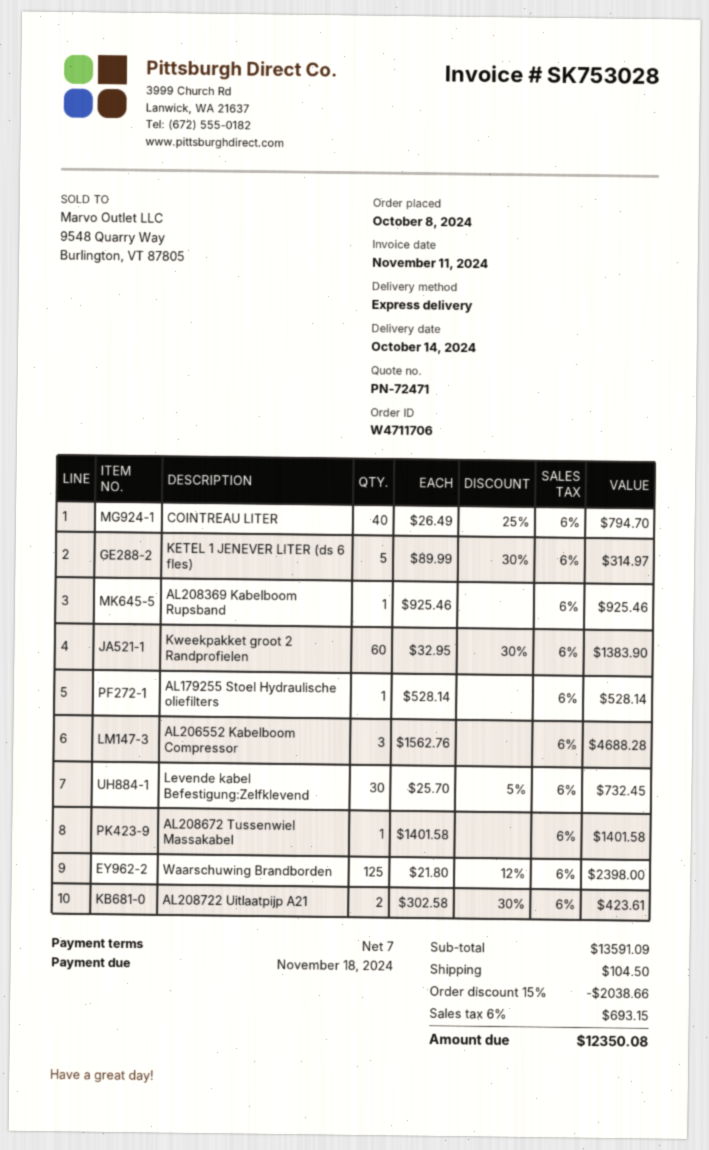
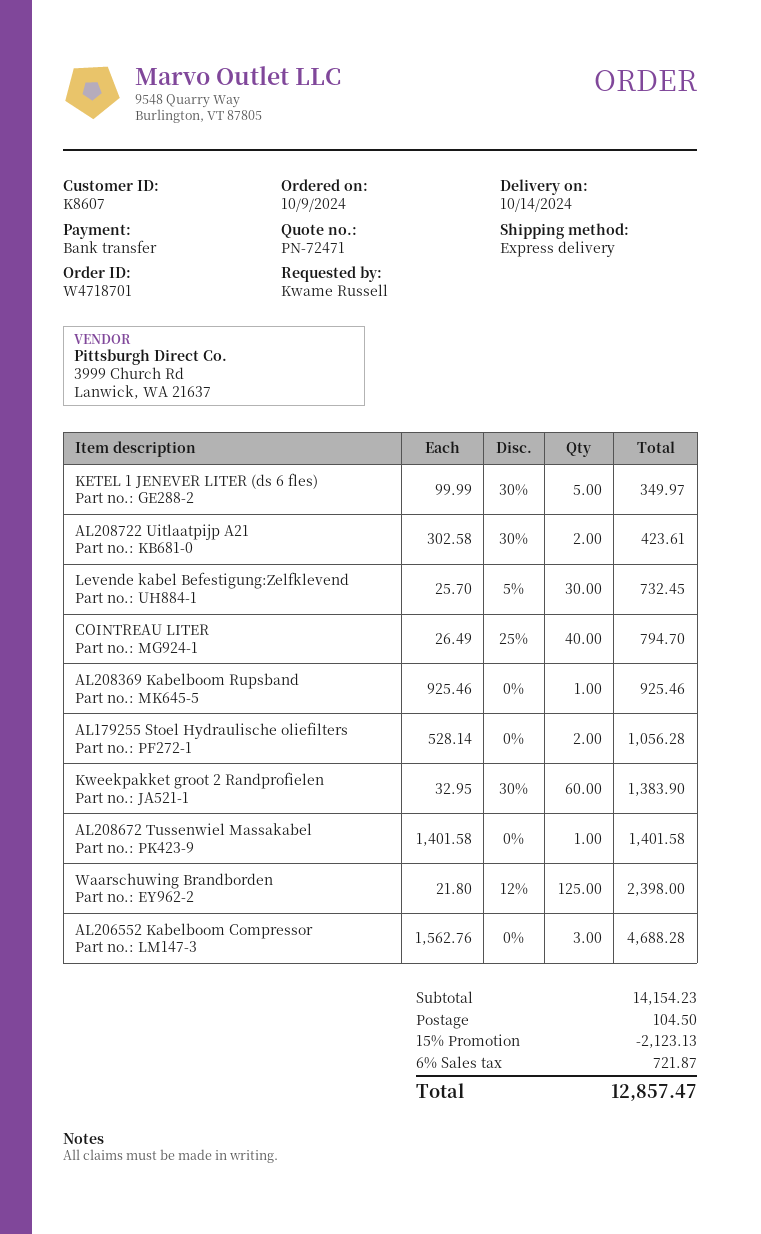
order number: W4711706 -> W4718701
order date: 2024-10-08 -> 2024-10-09
KETEL 1 JENEVER LITER (ds 6 fles): 5 x 89.99 - 30% = 314.97 -> 5 x 99.99 - 30% = 349.97
AL179255 Stoel Hydraulische oliefilters: 1 x 528.14 = 528.14 -> 2 x 528.14 = 1056.28
subtotal: 13591.09 -> 14154.23
discount: 15% = 2038.66 -> 15% = 2123.13
tax: 6% = 693.15 -> 6% = 721.87
total: 12350.08 -> 12857.47

